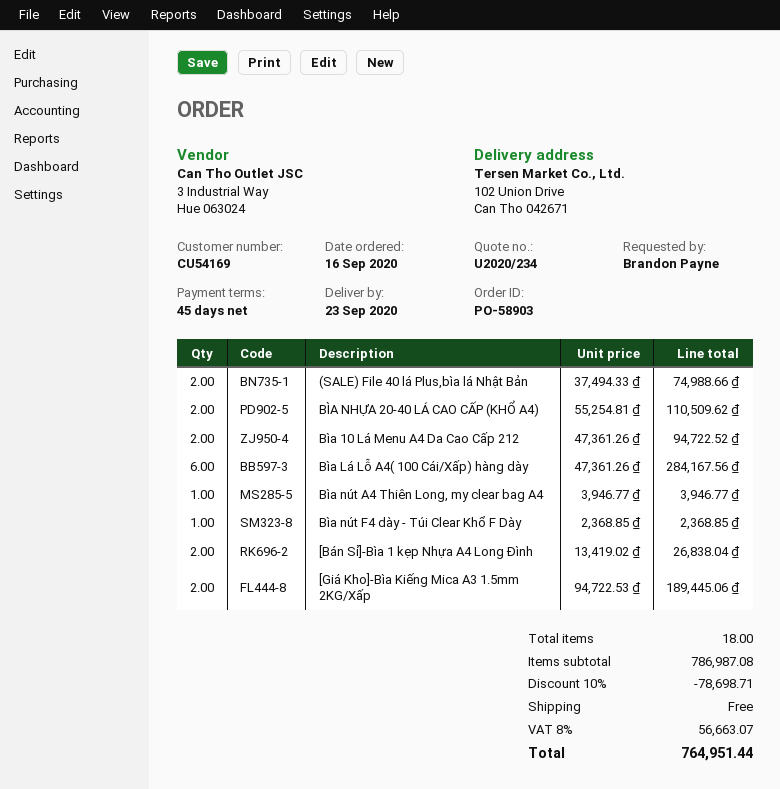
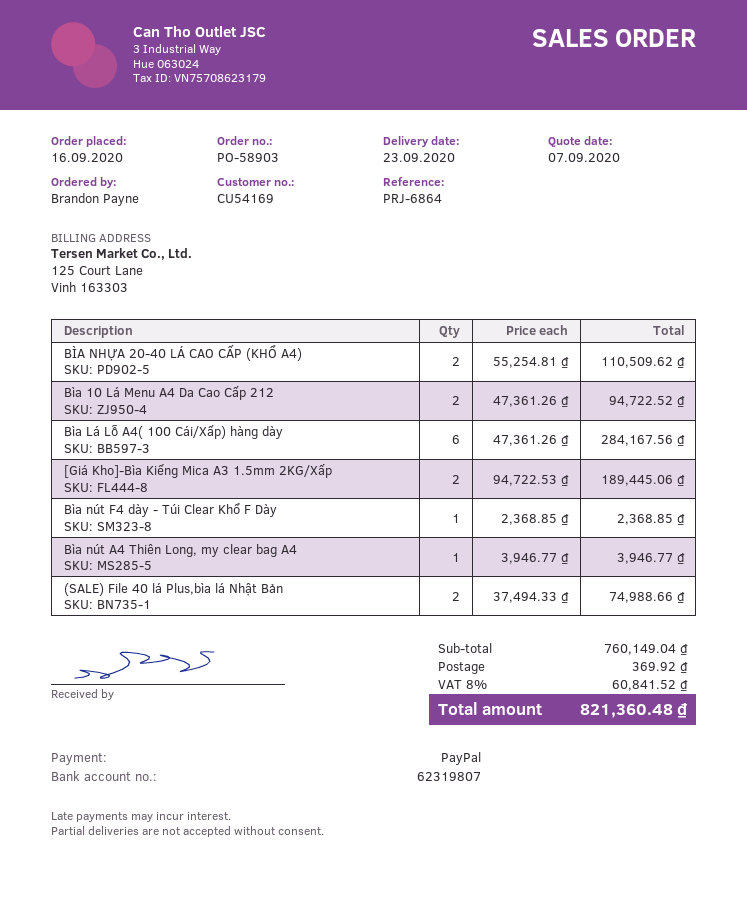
[Bán Sỉ]-Bìa 1 kẹp Nhựa A4 Long Đình: 2 x 13419.02 = 26838.04 -> none
subtotal: 786987.08 -> 760149.04
discount: 10% = 78698.71 -> none
shipping: 0.00 -> 369.92
tax: 8% = 56663.07 -> 8% = 60841.52
total: 764951.44 -> 821360.48

